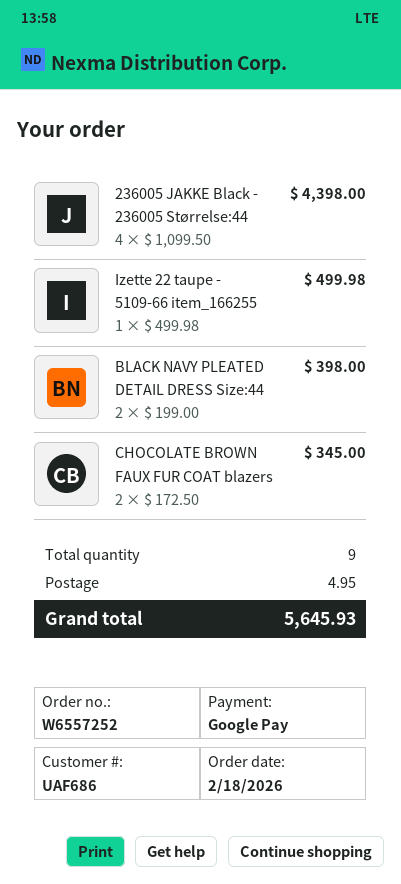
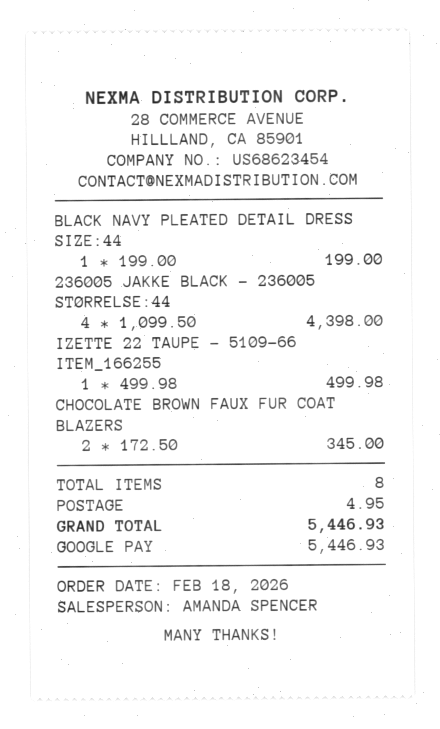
BLACK NAVY PLEATED DETAIL DRESS Size:44: 2 x 199.00 = 398.00 -> 1 x 199.00 = 199.00
total quantity: 9 -> 8
total: 5645.93 -> 5446.93

